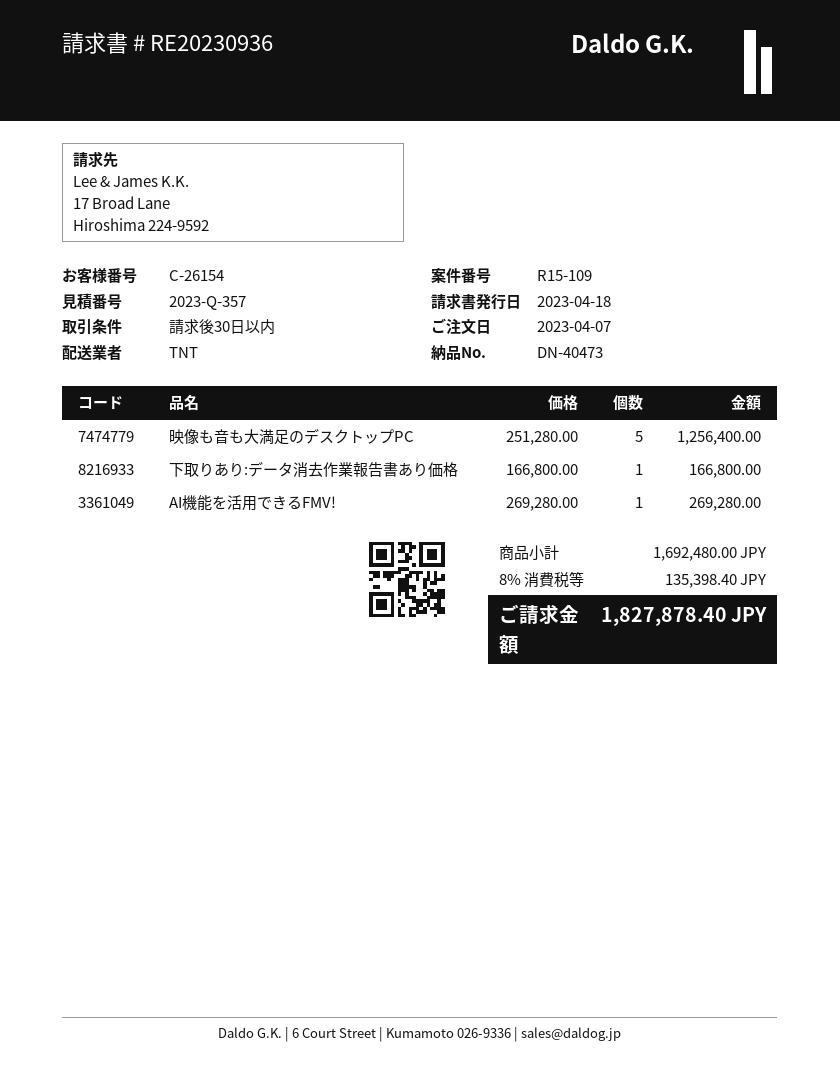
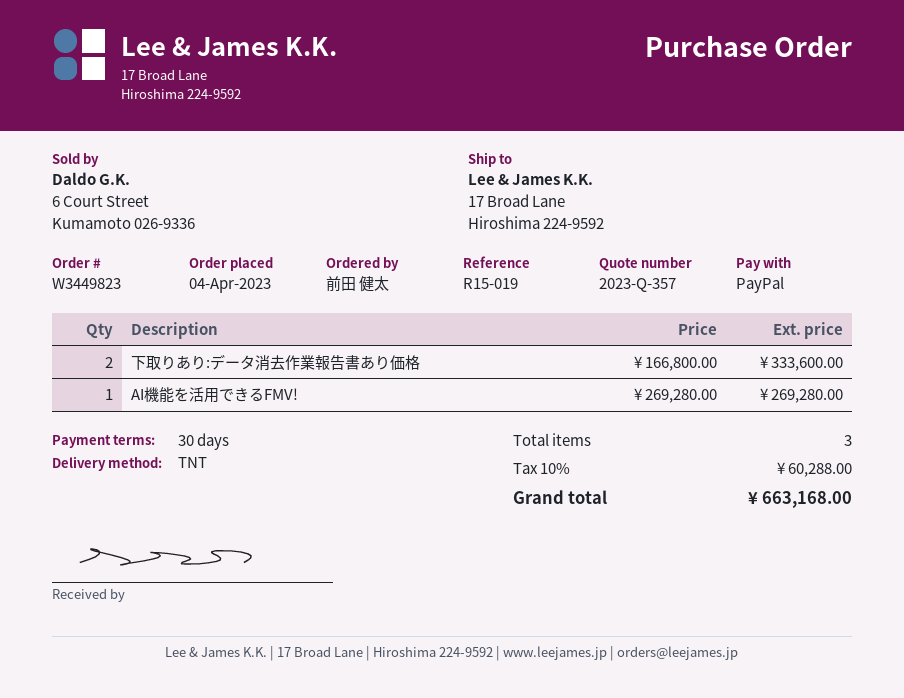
order date: 2023-04-07 -> 2023-04-04
reference: R15-109 -> R15-019
映像も音も大満足のデスクトップPC: 5 x 251280.00 = 1256400.00 -> none
下取りあり:データ消去作業報告書あり価格: 1 x 166800.00 = 166800.00 -> 2 x 166800.00 = 333600.00
tax: 8% = 135398.40 -> 10% = 60288.00
total: 1827878.40 -> 663168.00

